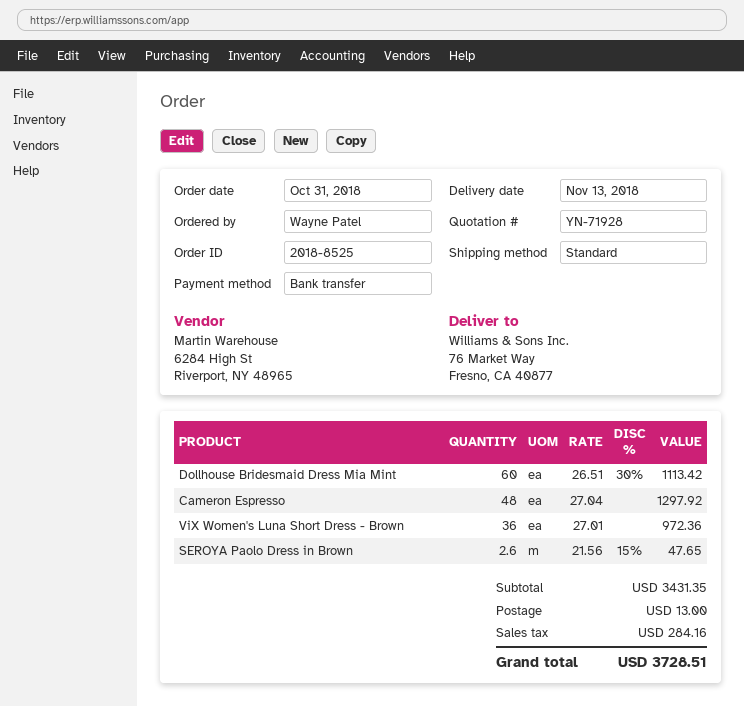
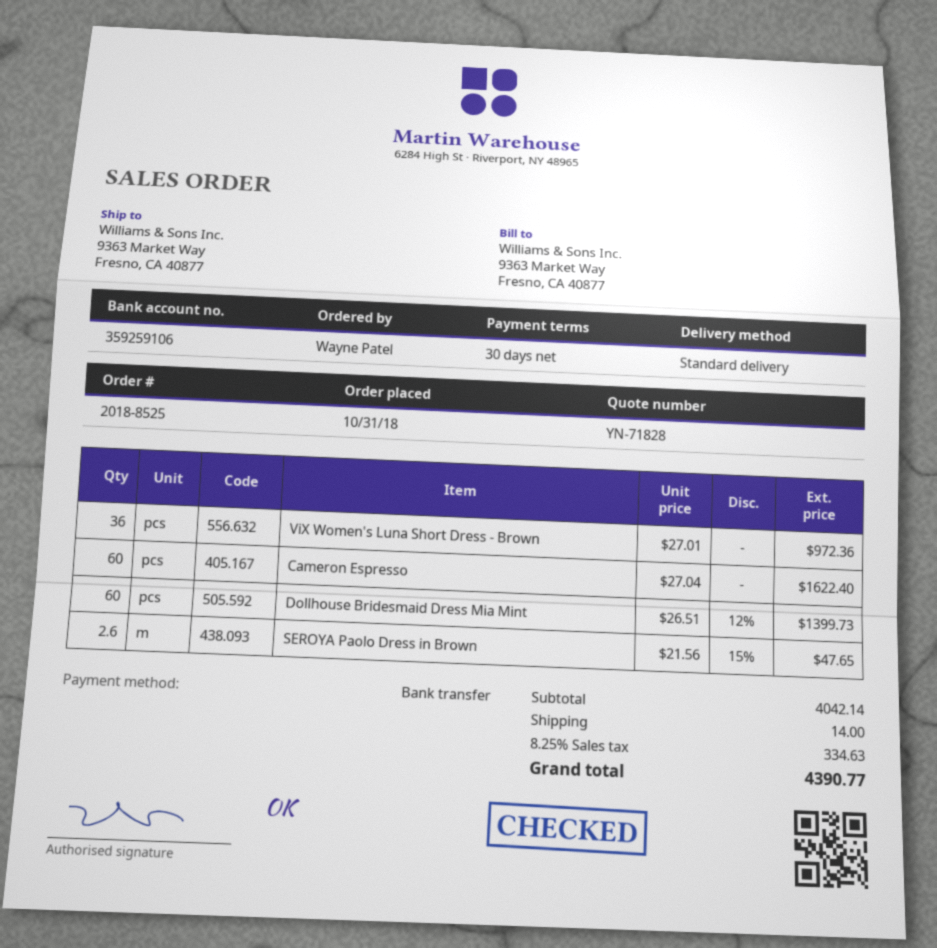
quote number: YN-71928 -> YN-71828
ship to: 76 Market Way, Fresno, CA 40877 -> 9363 Market Way, Fresno, CA 40877
Dollhouse Bridesmaid Dress Mia Mint: 60 x 26.51 - 30% = 1113.42 -> 60 x 26.51 - 12% = 1399.73
Cameron Espresso: 48 x 27.04 = 1297.92 -> 60 x 27.04 = 1622.40
subtotal: 3431.35 -> 4042.14
shipping: 13.00 -> 14.00
tax: 284.16 -> 334.63
total: 3728.51 -> 4390.77

